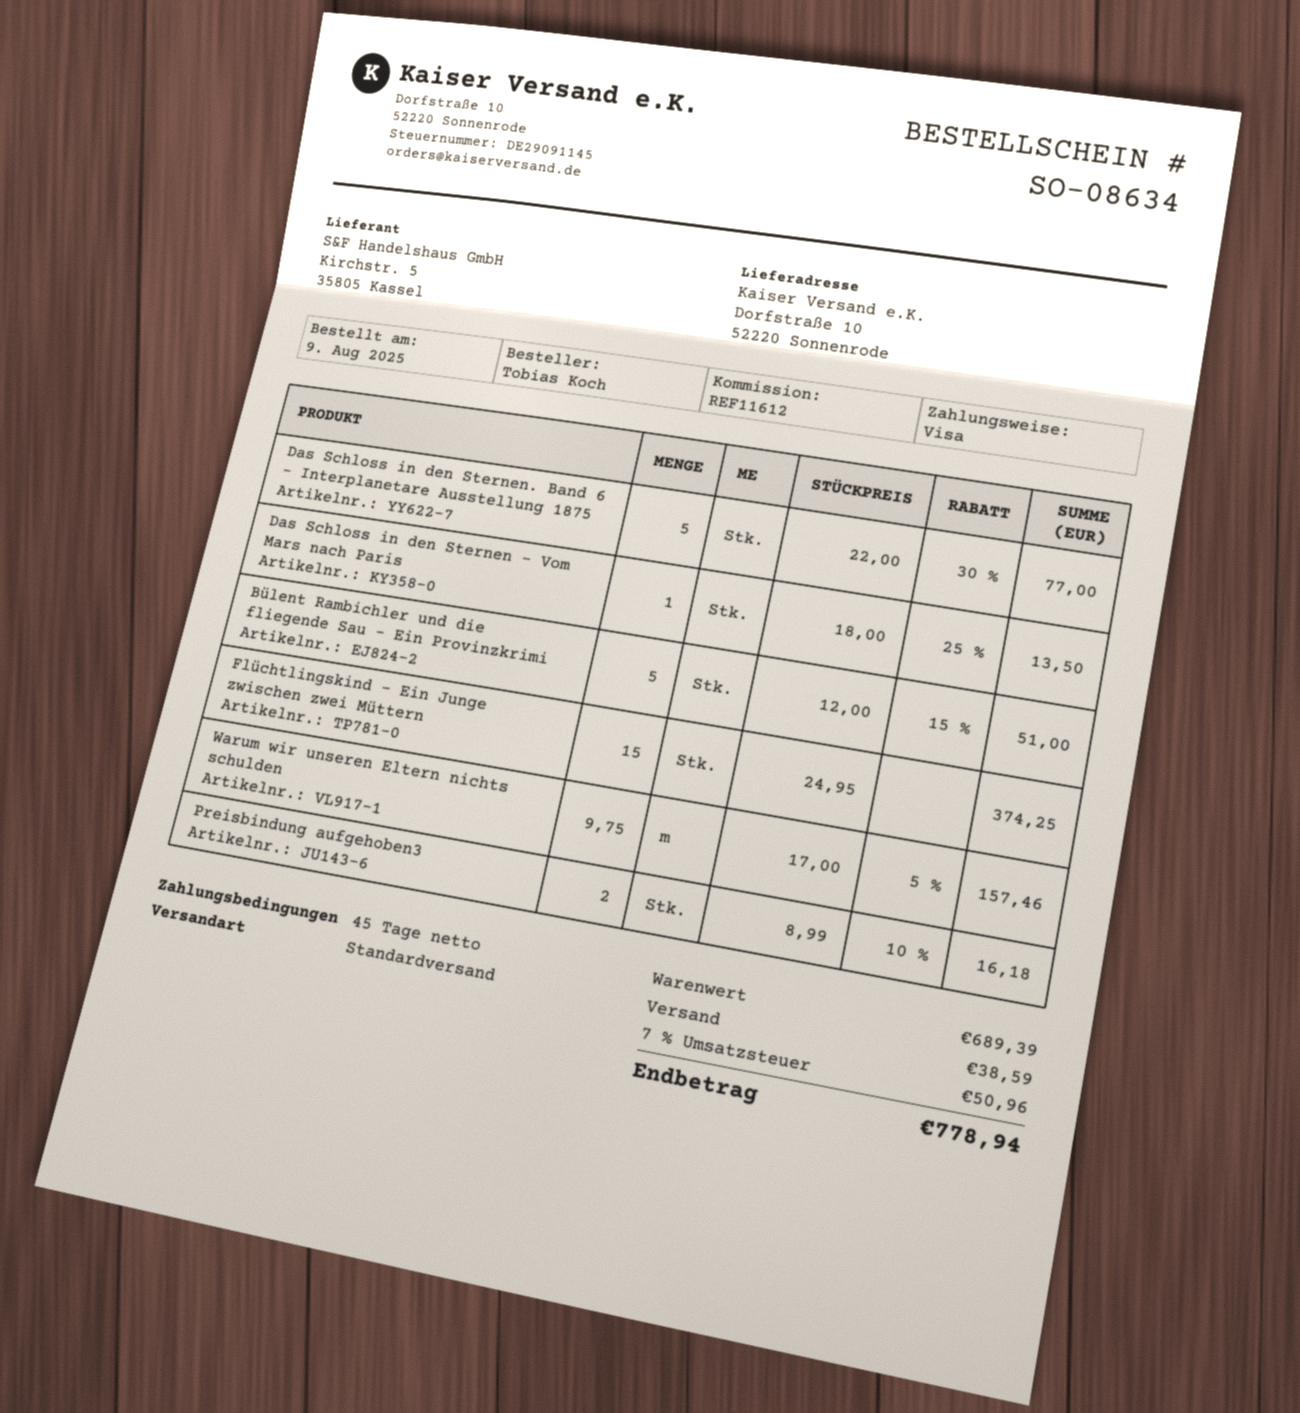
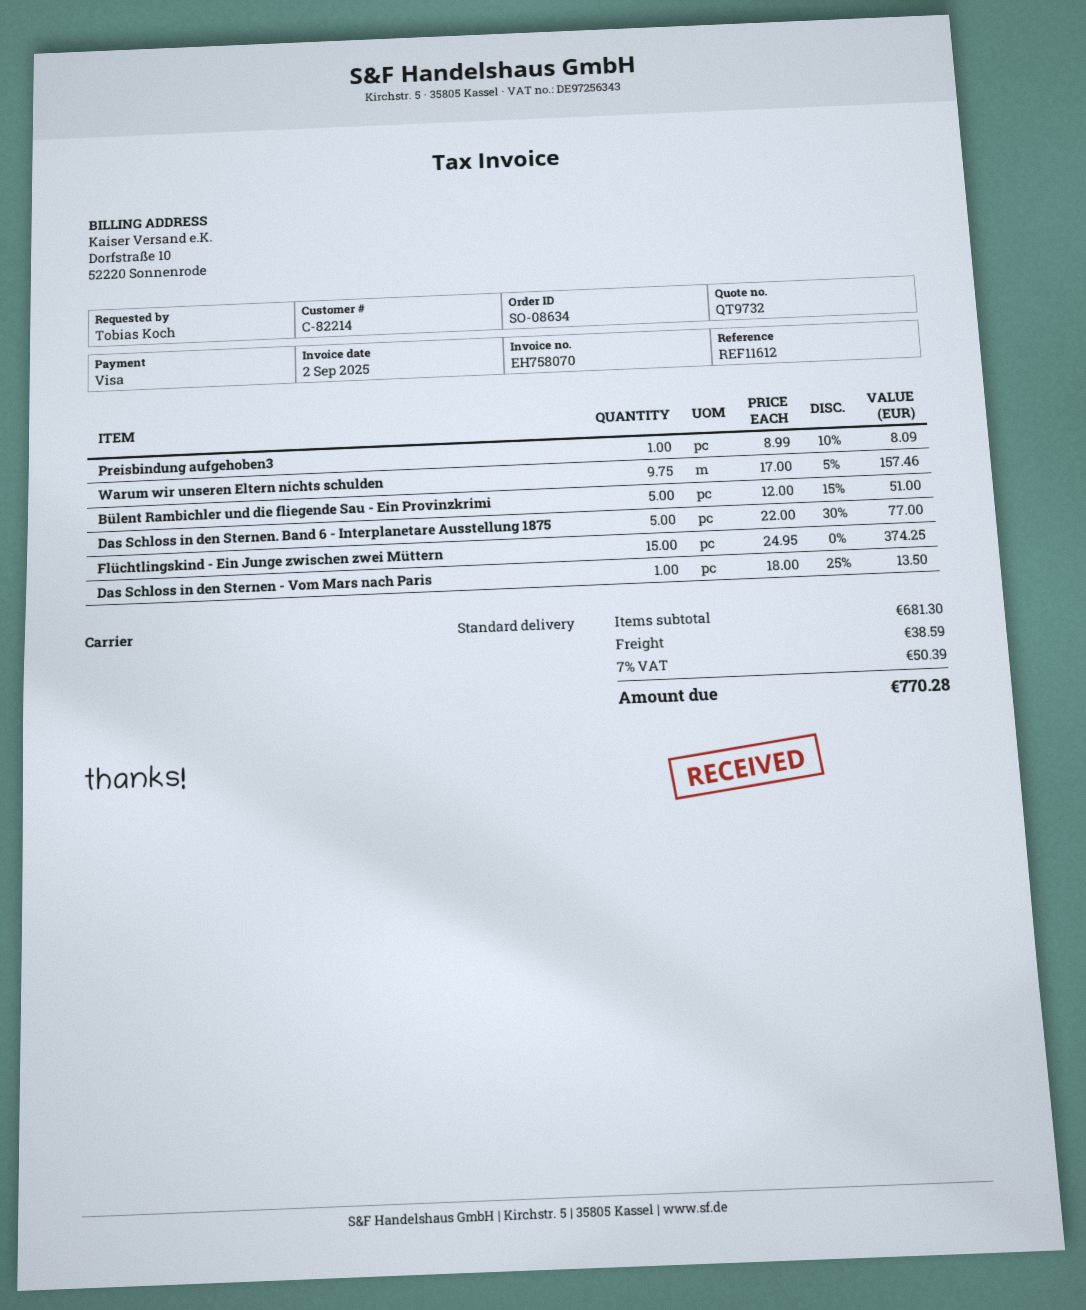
Preisbindung aufgehoben3: 2 x 8.99 - 10% = 16.18 -> 1 x 8.99 - 10% = 8.09
subtotal: 689.39 -> 681.30
tax: 7% = 50.96 -> 7% = 50.39
total: 778.94 -> 770.28

